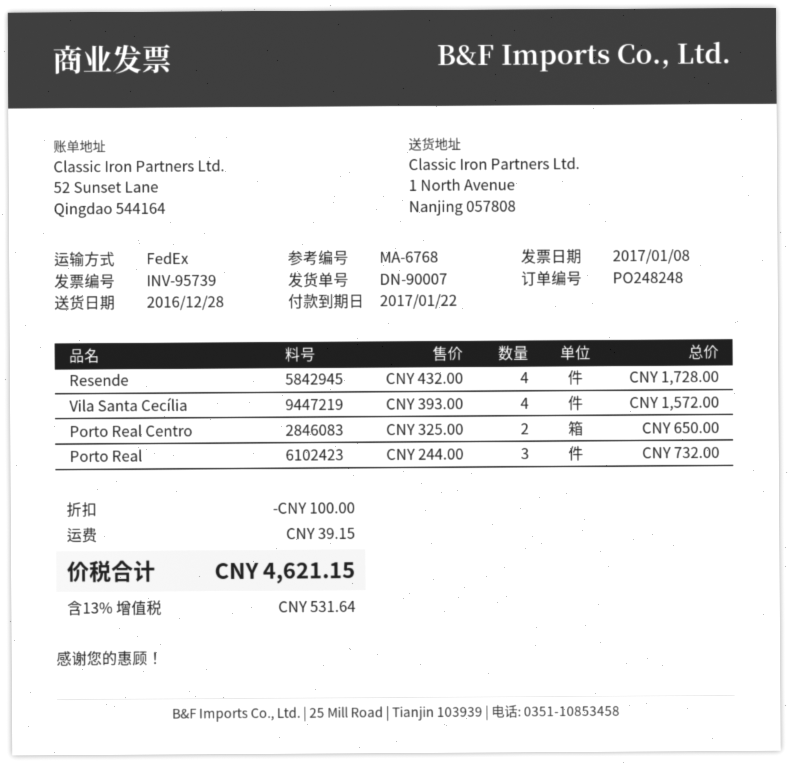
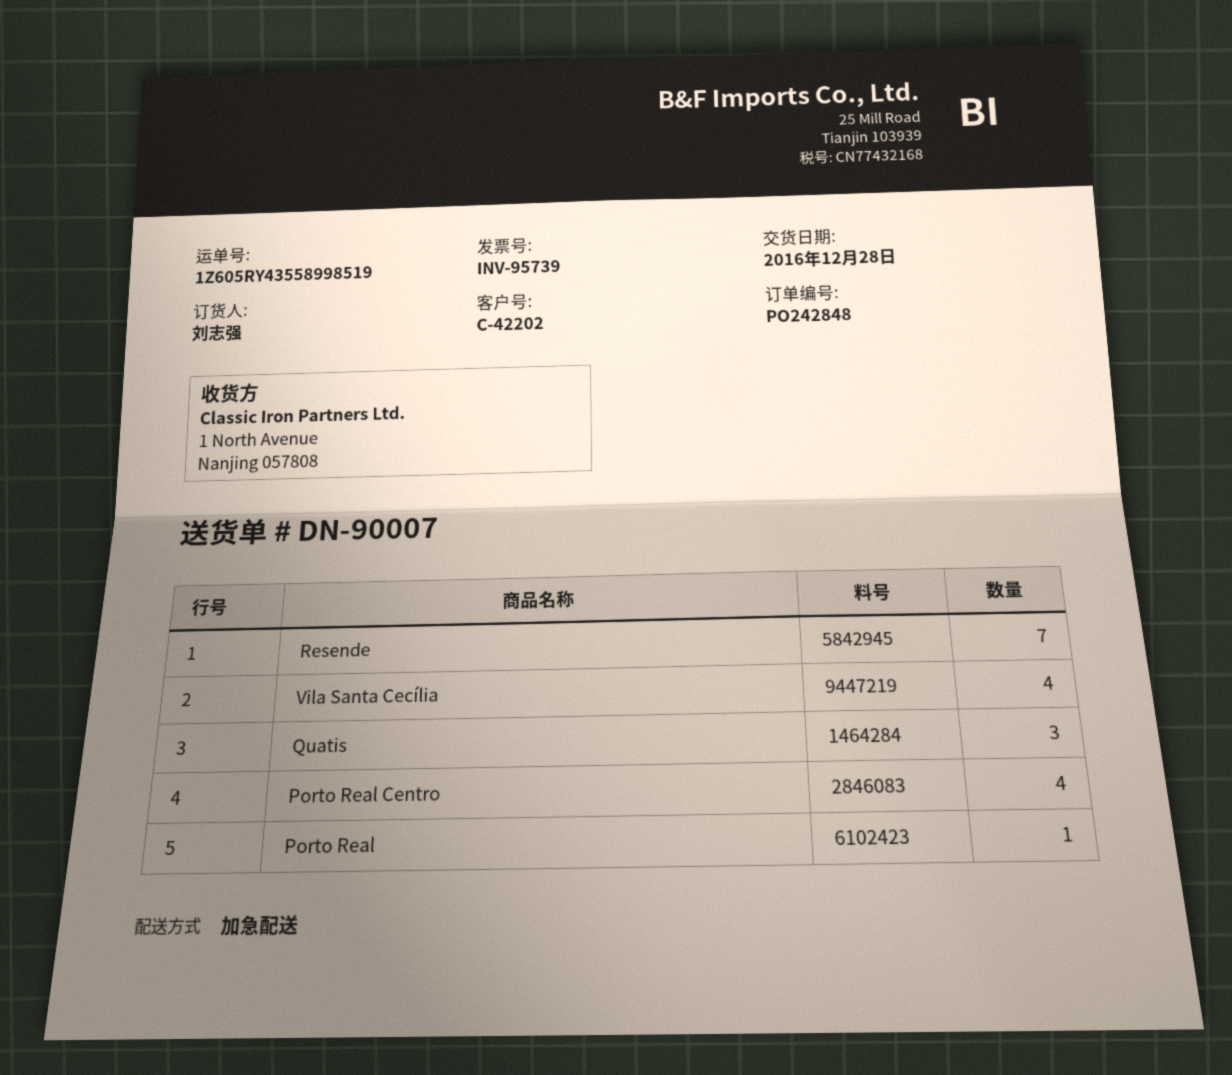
order number: PO248248 -> PO242848
shipping method: FedEx -> express
Resende: 4 -> 7
Porto Real Centro: 2 -> 4
Porto Real: 3 -> 1
Quatis: none -> 3

